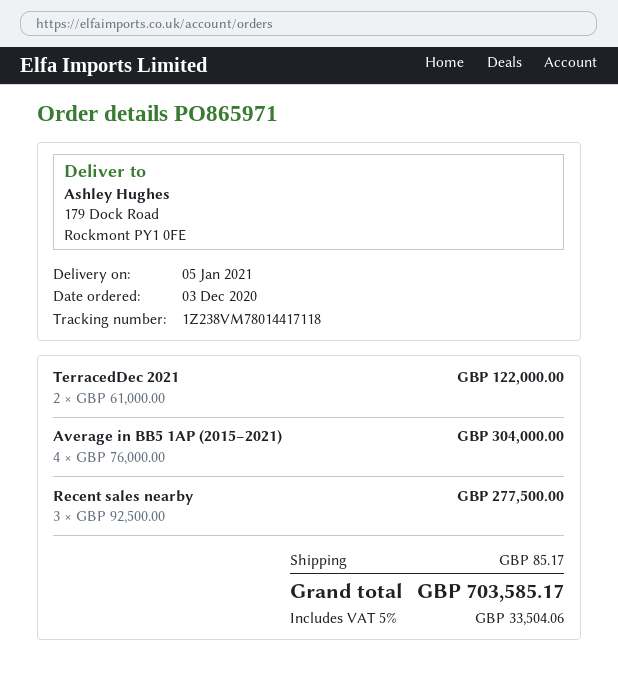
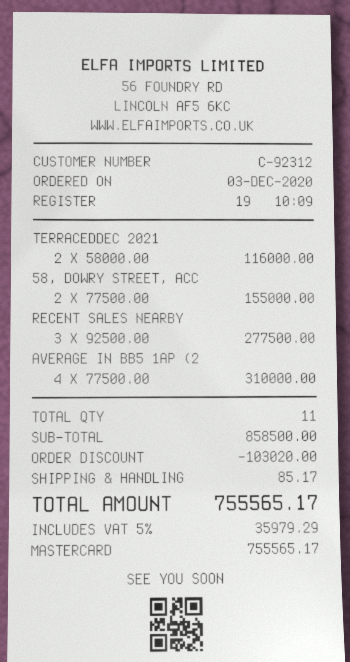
TerracedDec 2021: 2 x 61000.00 = 122000.00 -> 2 x 58000.00 = 116000.00
Average in BB5 1AP (2015–2021): 4 x 76000.00 = 304000.00 -> 4 x 77500.00 = 310000.00
58, DOWRY STREET, ACC: none -> 2 x 77500.00 = 155000.00
discount: none -> 103020.00
tax: 5% = 33504.06 -> 5% = 35979.29
total: 703585.17 -> 755565.17

